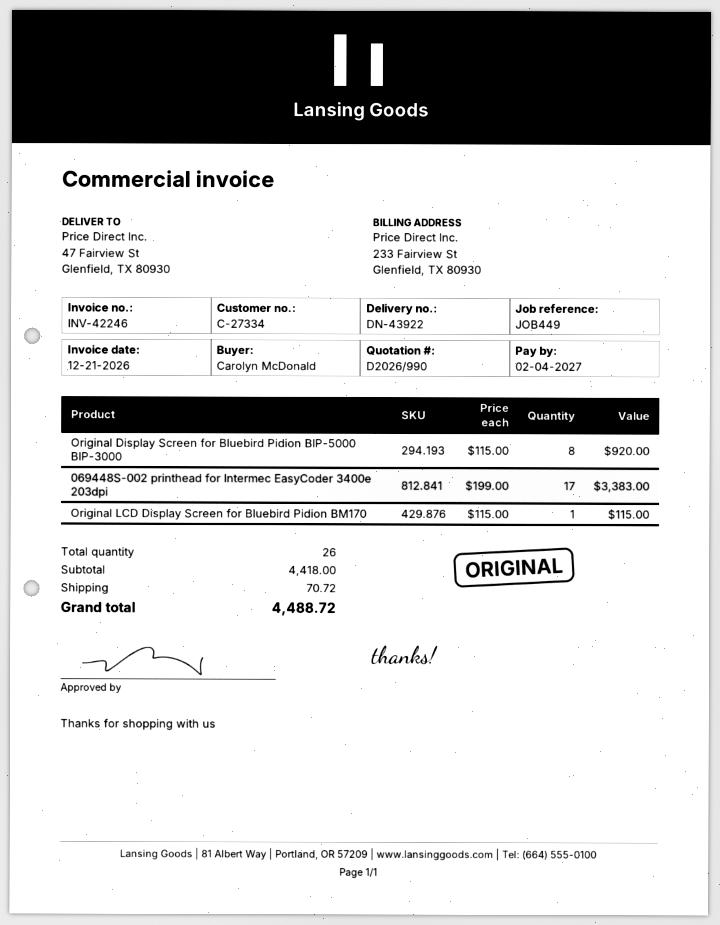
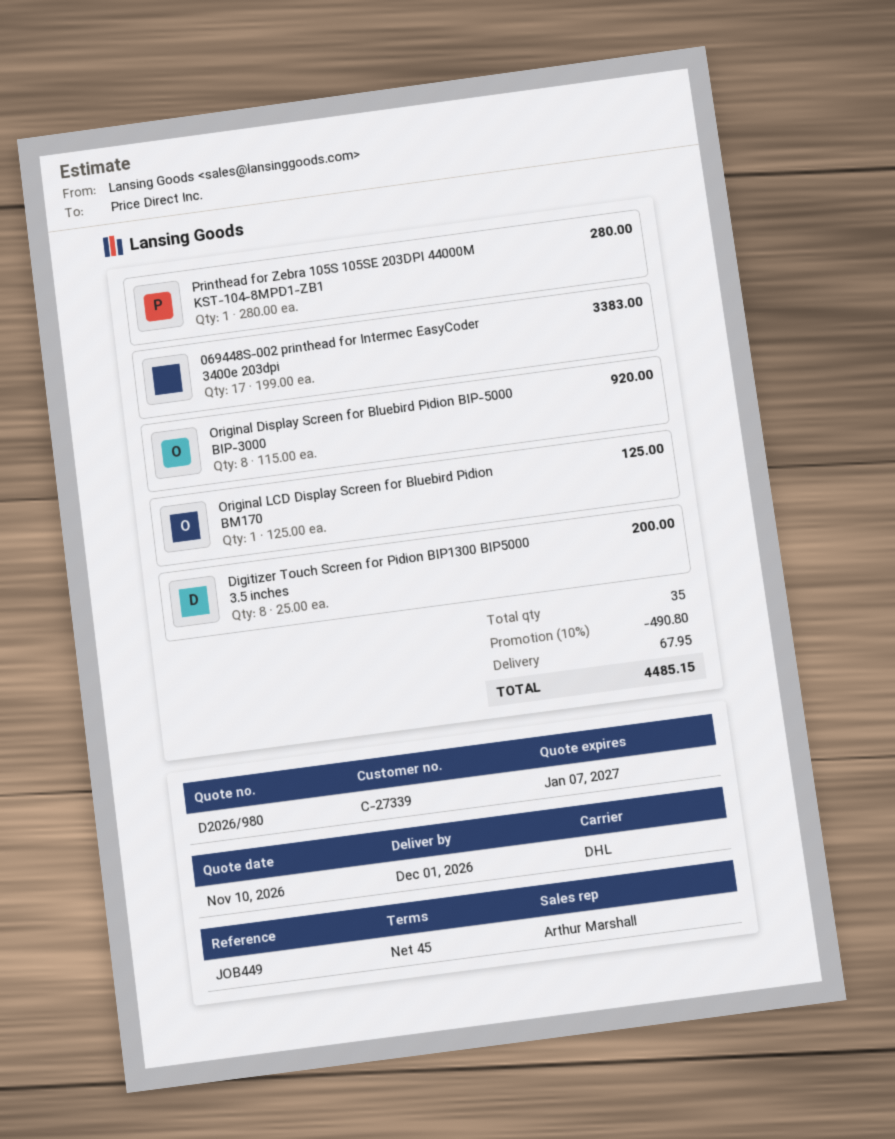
quote number: D2026/990 -> D2026/980
customer number: C-27334 -> C-27339
Original LCD Display Screen for Bluebird Pidion BM170: 1 x 115.00 = 115.00 -> 1 x 125.00 = 125.00
Printhead for Zebra 105S 105SE 203DPI 44000M KST-104-8MPD1-ZB1: none -> 1 x 280.00 = 280.00
Digitizer Touch Screen for Pidion BIP1300 BIP5000 3.5 inches: none -> 8 x 25.00 = 200.00
total quantity: 26 -> 35
discount: none -> 10% = 490.80
shipping: 70.72 -> 67.95
total: 4488.72 -> 4485.15

